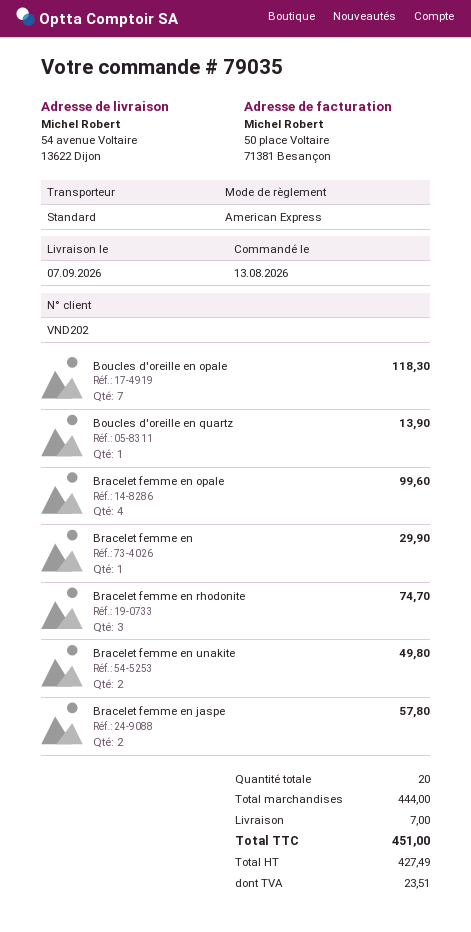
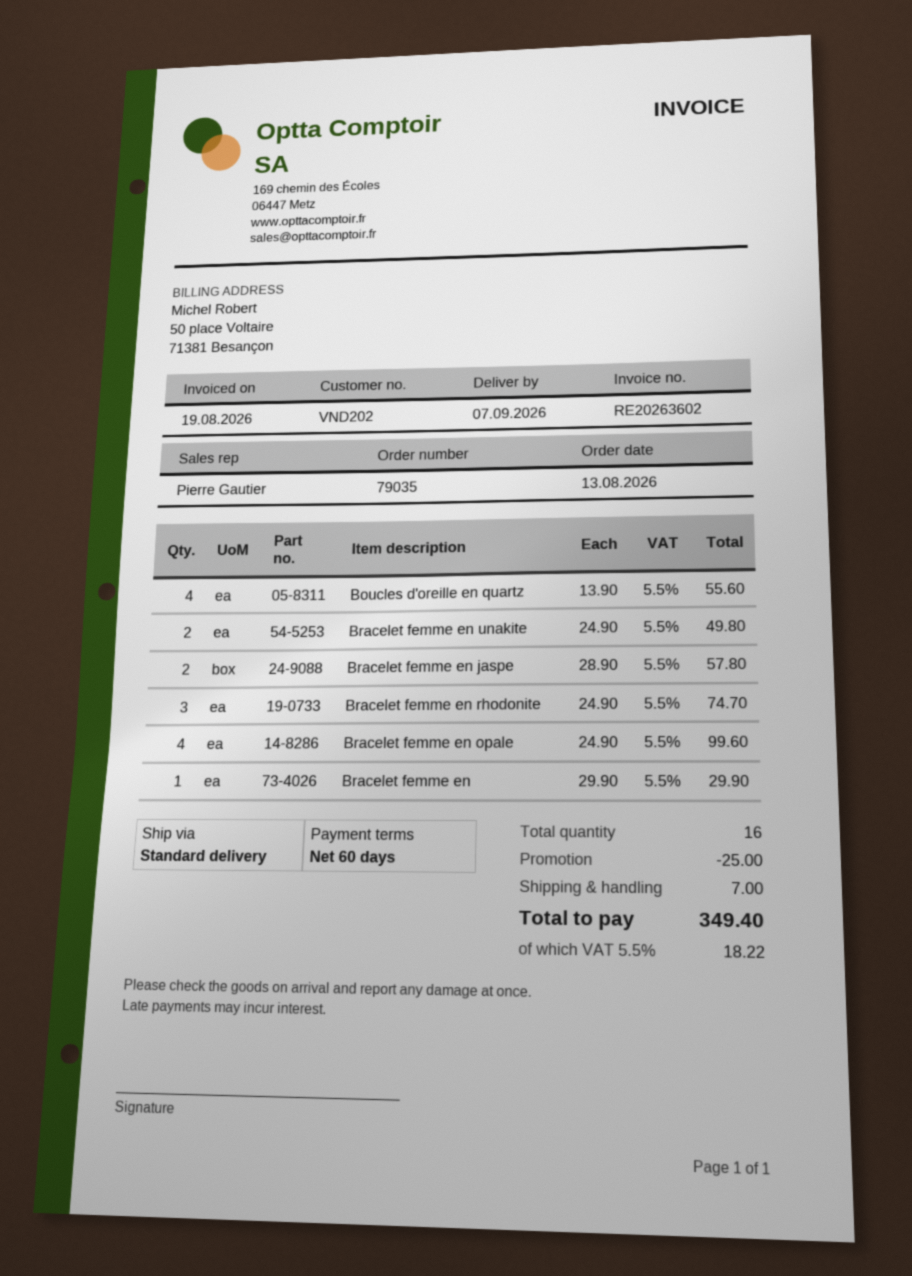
Boucles d'oreille en opale: 7 for 118.30 -> none
Boucles d'oreille en quartz: 1 for 13.90 -> 4 for 55.60
total quantity: 20 -> 16
discount: none -> 25.00
tax: 23.51 -> 18.22
total: 451.00 -> 349.40

